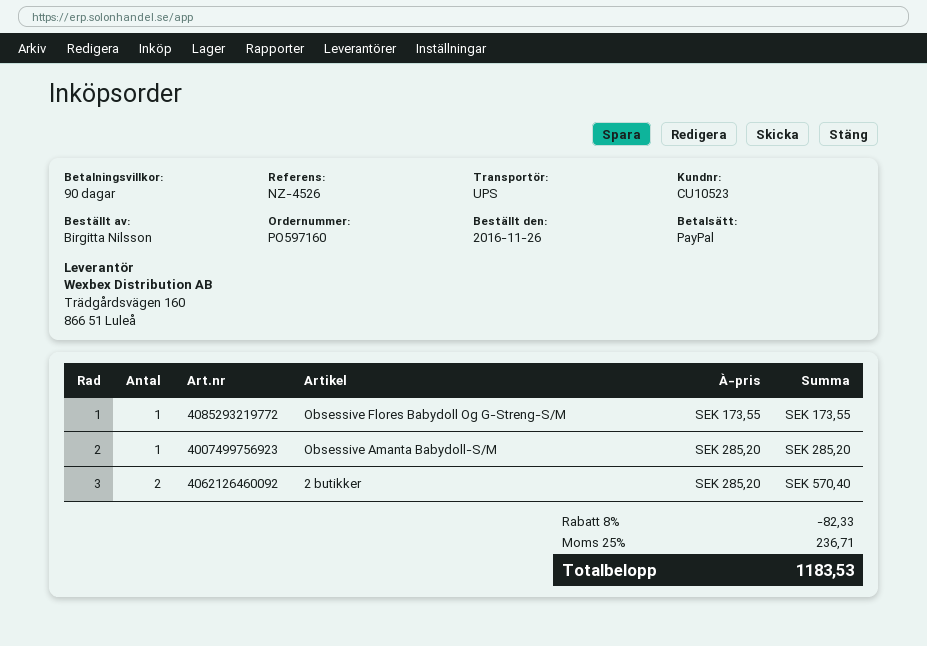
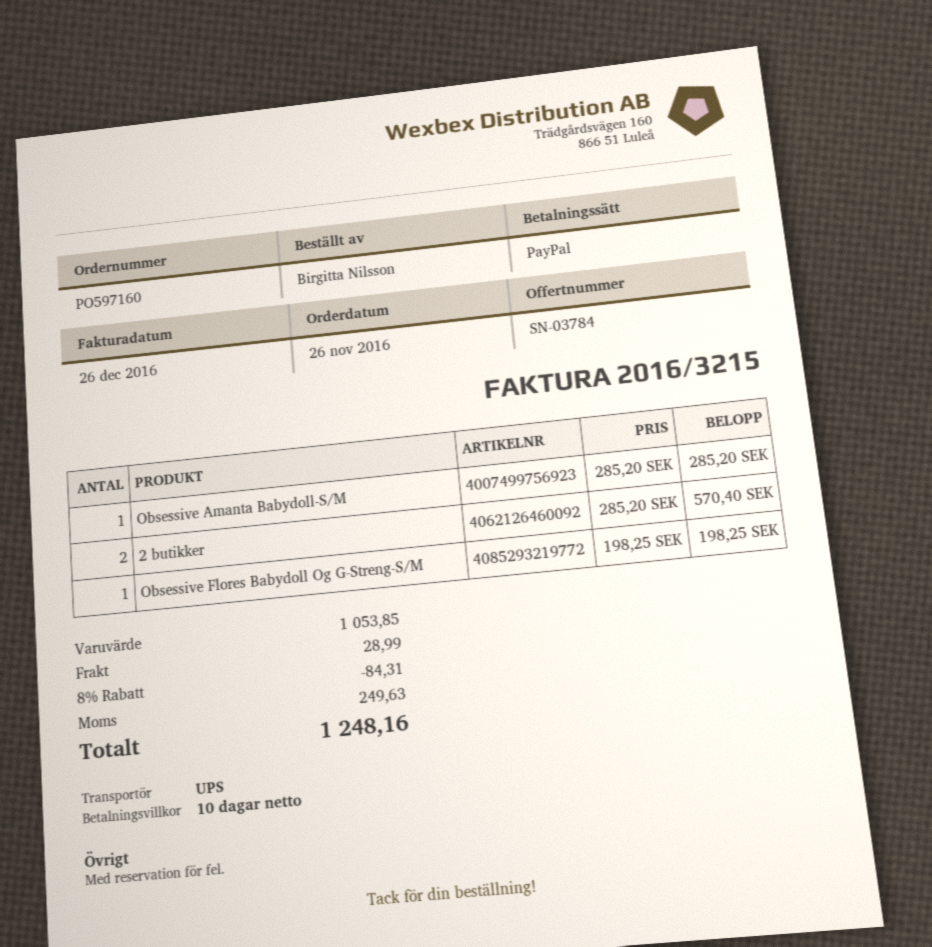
payment terms: 90 days -> 10 days
Obsessive Flores Babydoll Og G-Streng-S/M: 1 x 173.55 = 173.55 -> 1 x 198.25 = 198.25
discount: 8% = 82.33 -> 8% = 84.31
shipping: none -> 28.99
tax: 236.71 -> 249.63
total: 1183.53 -> 1248.16

